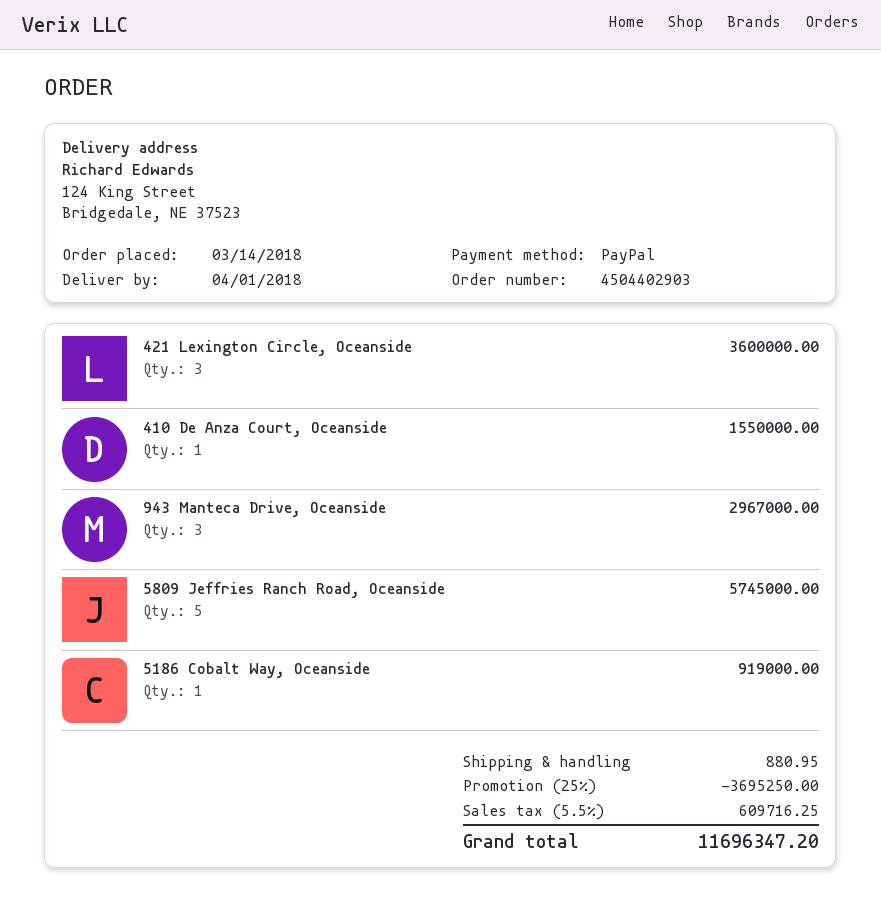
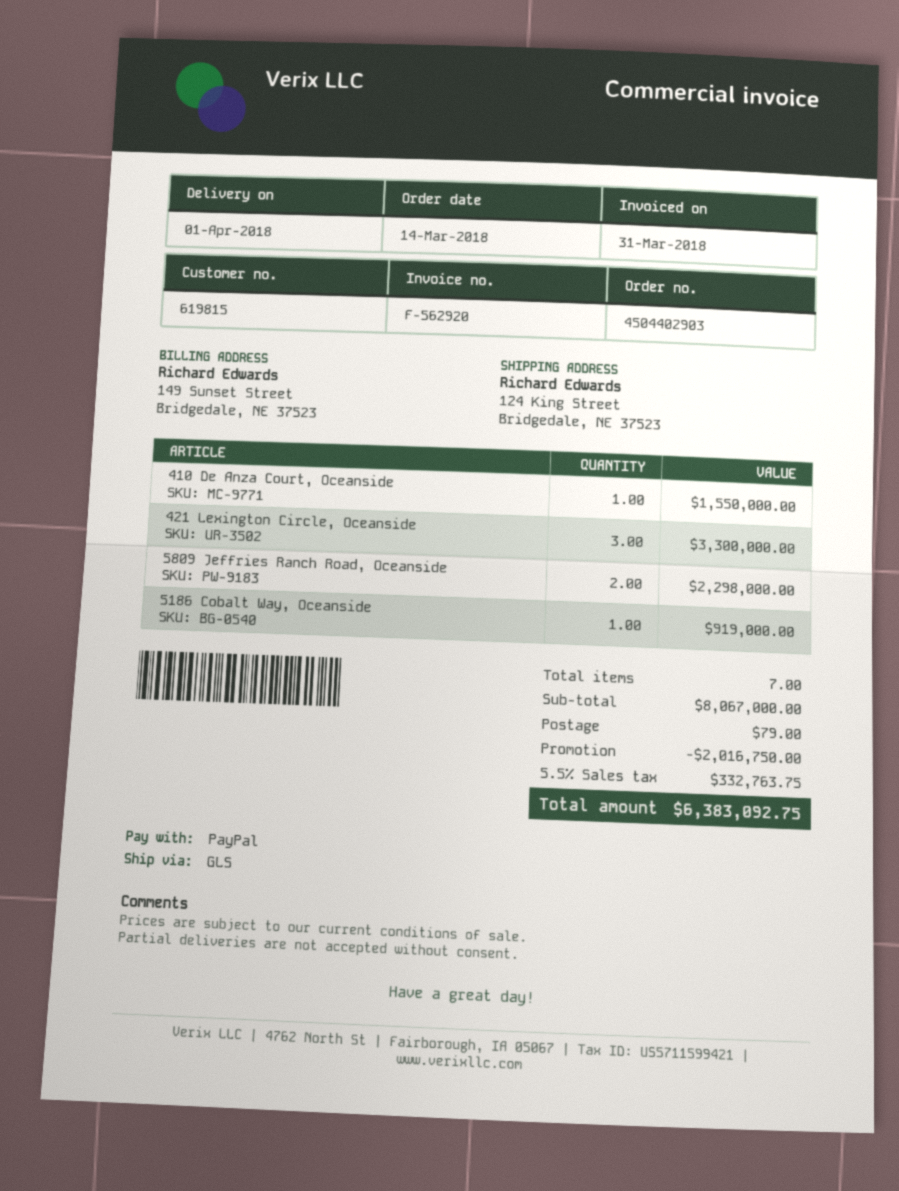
421 Lexington Circle, Oceanside: 3 for 3600000.00 -> 3 for 3300000.00
943 Manteca Drive, Oceanside: 3 for 2967000.00 -> none
5809 Jeffries Ranch Road, Oceanside: 5 for 5745000.00 -> 2 for 2298000.00
discount: 3695250.00 -> 2016750.00
shipping: 880.95 -> 79.00
tax: 5.5% = 609716.25 -> 5.5% = 332763.75
total: 11696347.20 -> 6383092.75

